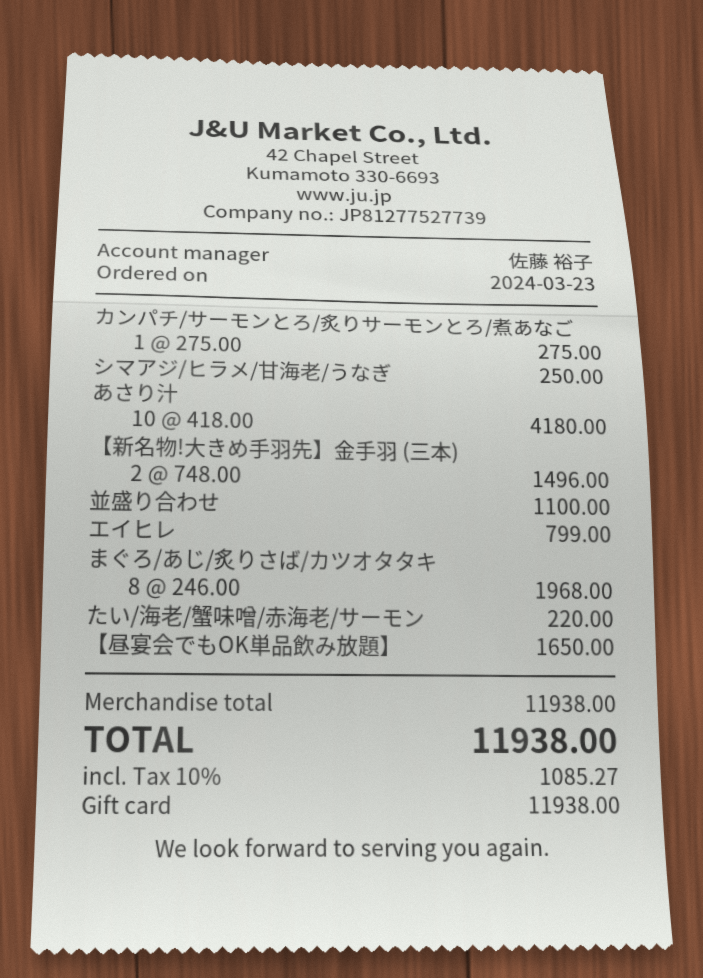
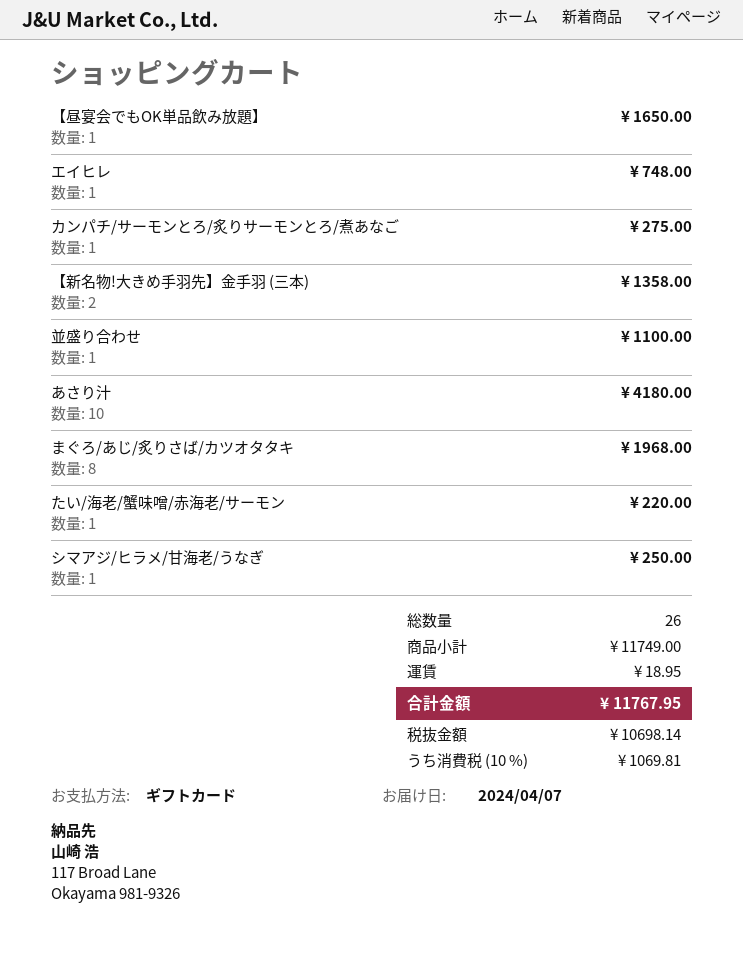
【新名物!大きめ手羽先】金手羽 (三本): 2 for 1496.00 -> 2 for 1358.00
エイヒレ: 1 for 799.00 -> 1 for 748.00
subtotal: 11938.00 -> 11749.00
shipping: none -> 18.95
tax: 10% = 1085.27 -> 10% = 1069.81
total: 11938.00 -> 11767.95

